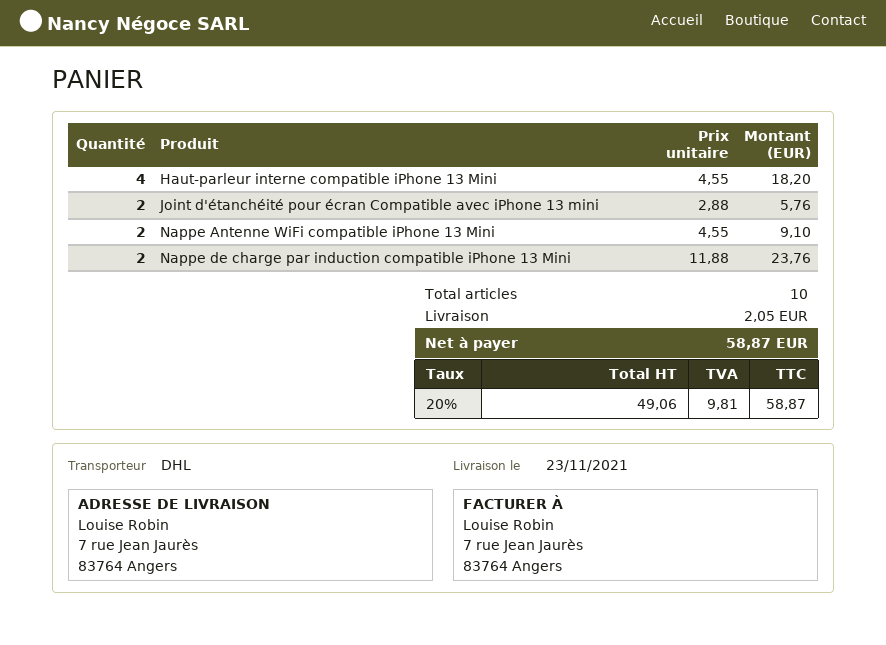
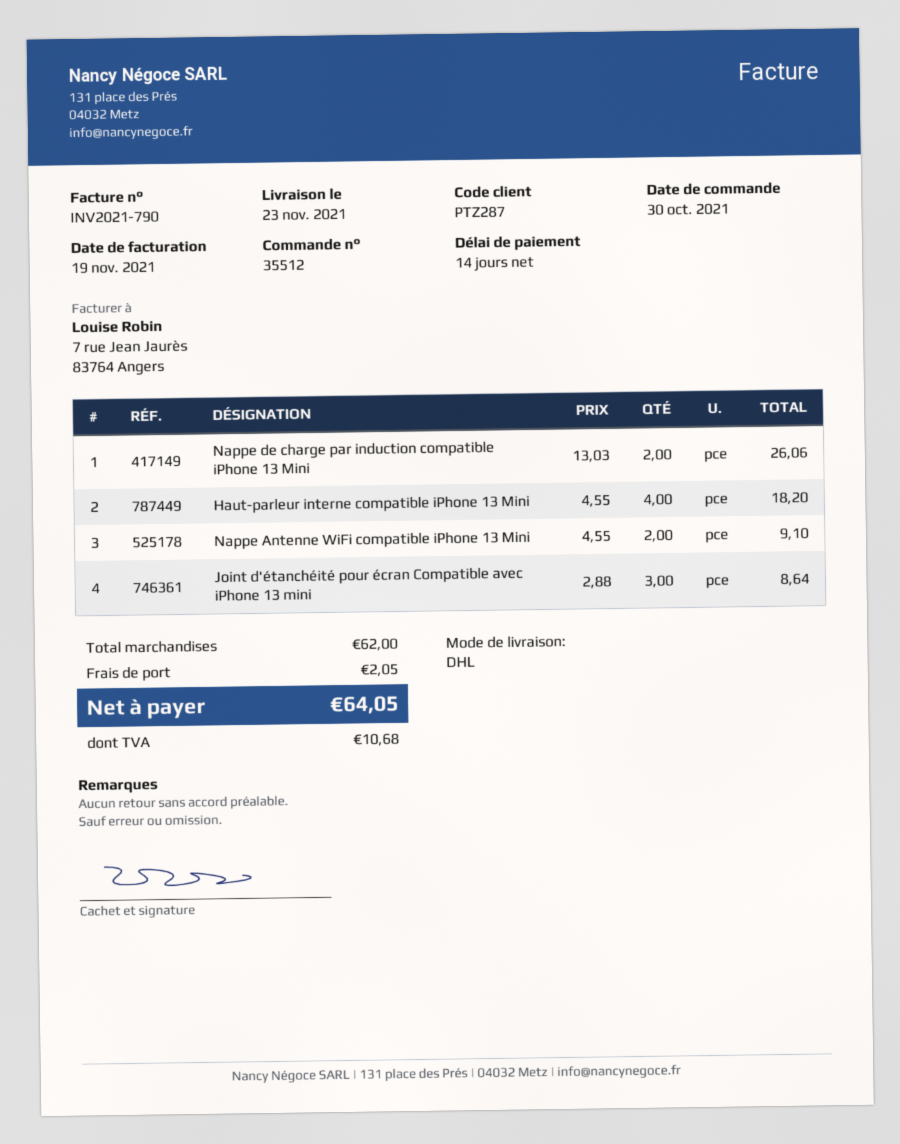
Joint d'étanchéité pour écran Compatible avec iPhone 13 mini: 2 x 2.88 = 5.76 -> 3 x 2.88 = 8.64
Nappe de charge par induction compatible iPhone 13 Mini: 2 x 11.88 = 23.76 -> 2 x 13.03 = 26.06
tax: 9.81 -> 10.68
total: 58.87 -> 64.05

